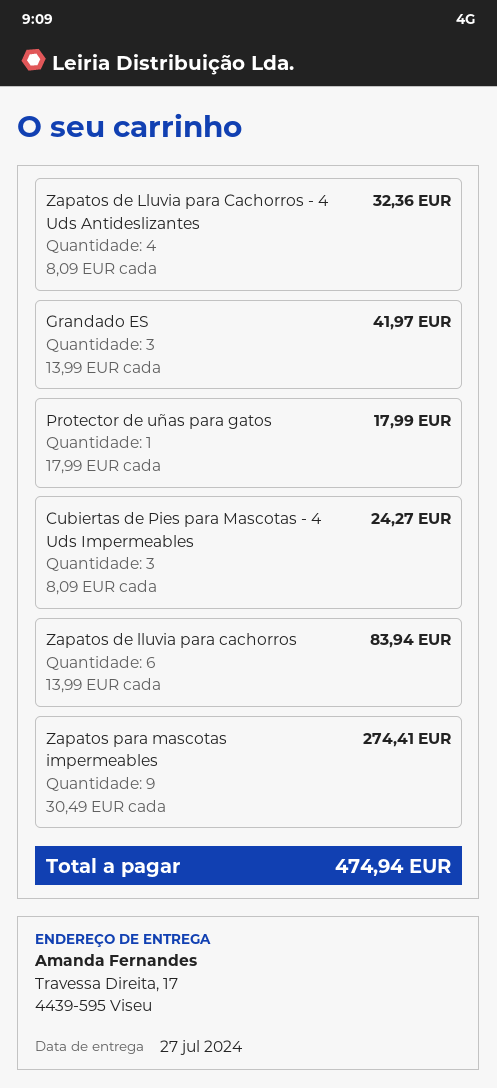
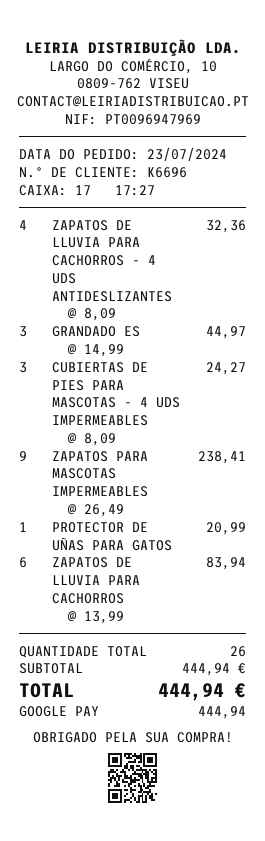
Grandado ES: 3 x 13.99 = 41.97 -> 3 x 14.99 = 44.97
Protector de uñas para gatos: 1 x 17.99 = 17.99 -> 1 x 20.99 = 20.99
Zapatos para mascotas impermeables: 9 x 30.49 = 274.41 -> 9 x 26.49 = 238.41
total: 474.94 -> 444.94

